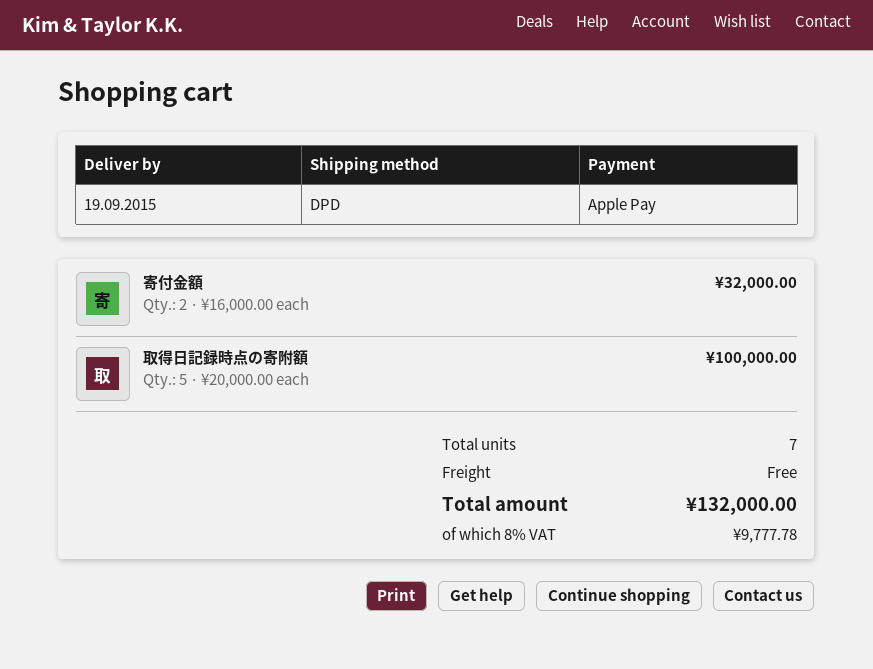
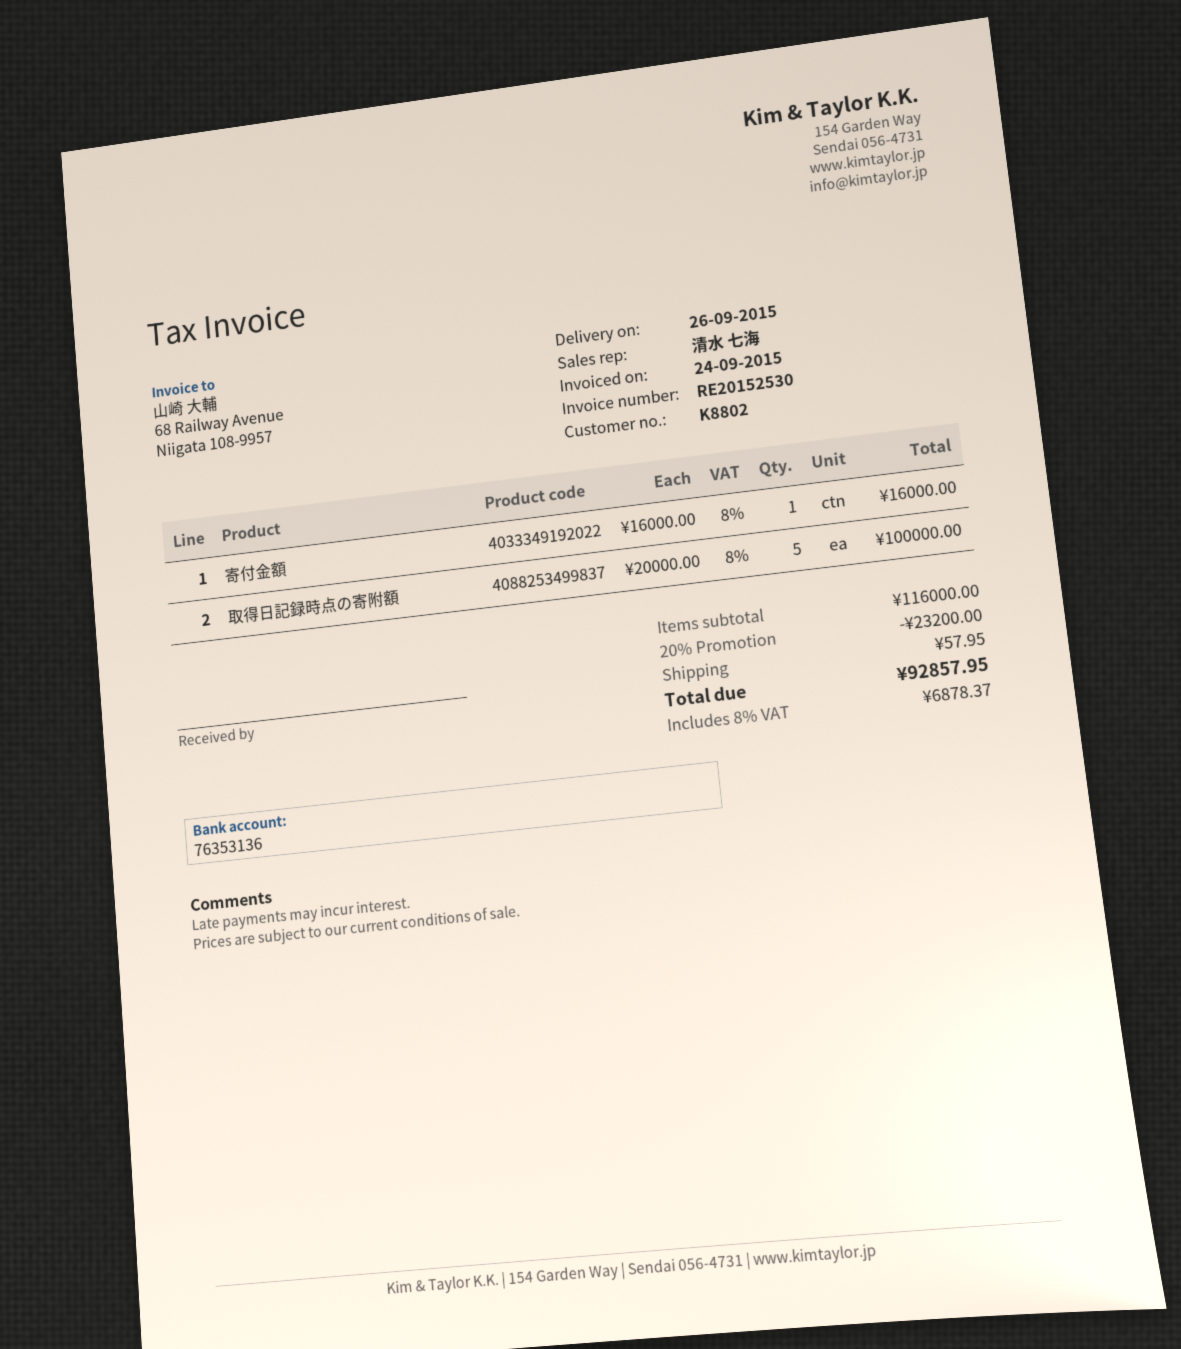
delivery date: 2015-09-19 -> 2015-09-26
寄付金額: 2 x 16000.00 = 32000.00 -> 1 x 16000.00 = 16000.00
discount: none -> 20% = 23200.00
shipping: 0.00 -> 57.95
tax: 8% = 9777.78 -> 8% = 6878.37
total: 132000.00 -> 92857.95

